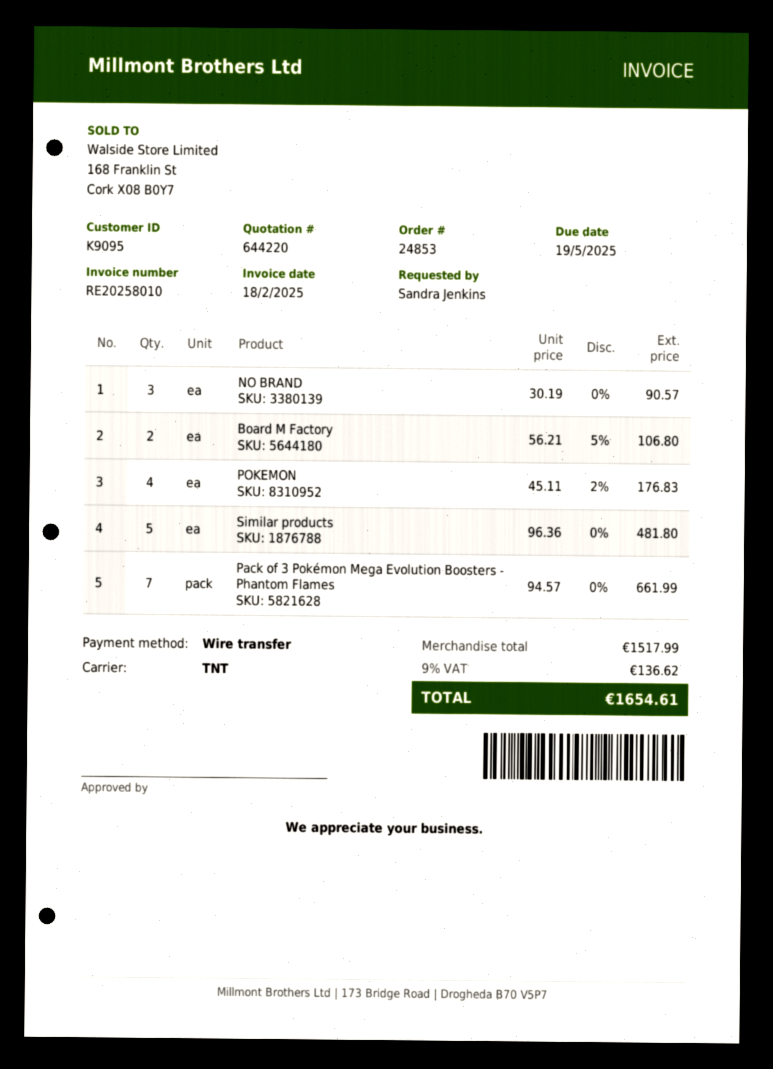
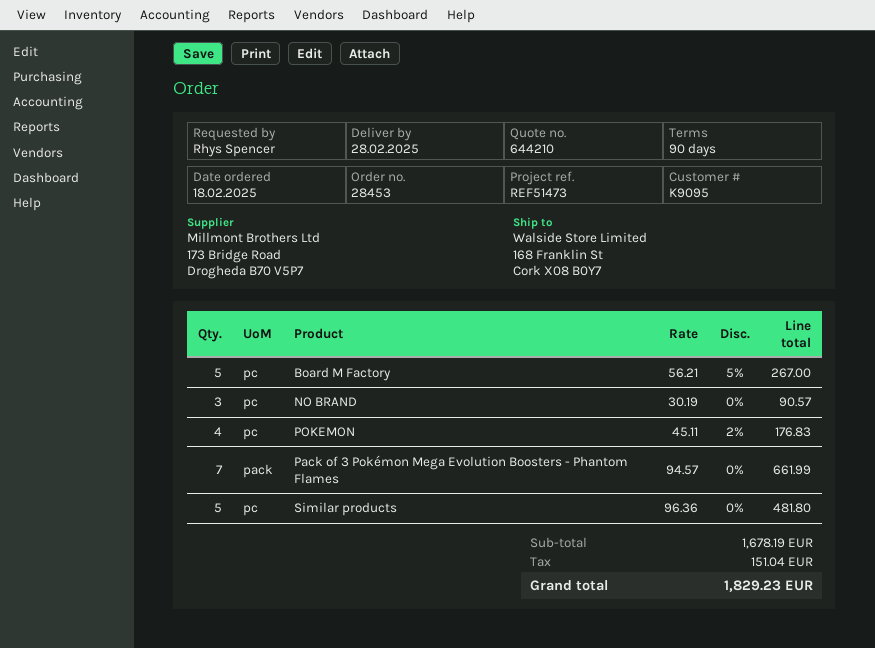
quote number: 644220 -> 644210
order number: 24853 -> 28453
ordered by: Sandra Jenkins -> Rhys Spencer
Board M Factory: 2 x 56.21 - 5% = 106.80 -> 5 x 56.21 - 5% = 267.00
subtotal: 1517.99 -> 1678.19
tax: 136.62 -> 151.04
total: 1654.61 -> 1829.23

